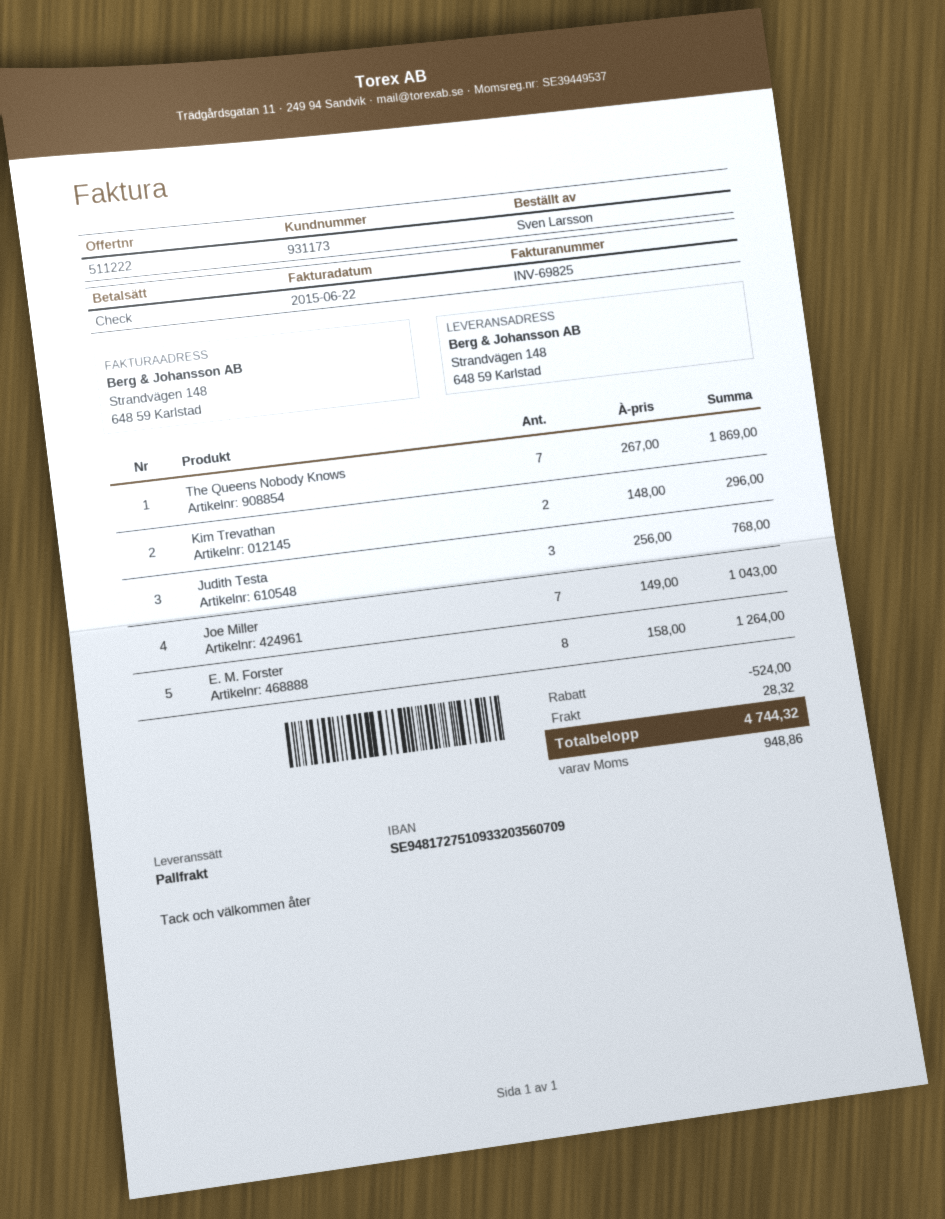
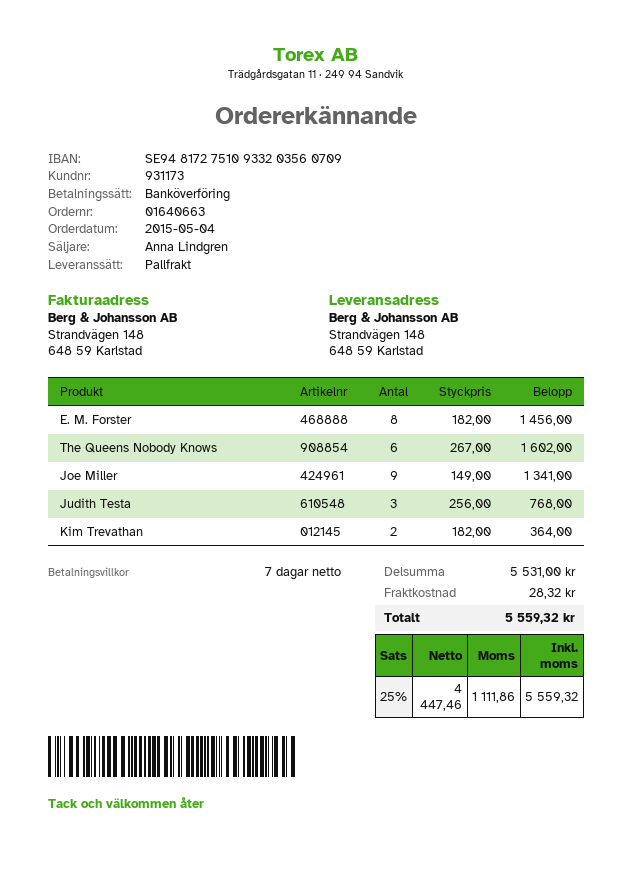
payment method: cheque -> bank transfer
The Queens Nobody Knows: 7 x 267.00 = 1869.00 -> 6 x 267.00 = 1602.00
Kim Trevathan: 2 x 148.00 = 296.00 -> 2 x 182.00 = 364.00
Joe Miller: 7 x 149.00 = 1043.00 -> 9 x 149.00 = 1341.00
E. M. Forster: 8 x 158.00 = 1264.00 -> 8 x 182.00 = 1456.00
discount: 524.00 -> none
tax: 948.86 -> 1111.86
total: 4744.32 -> 5559.32

